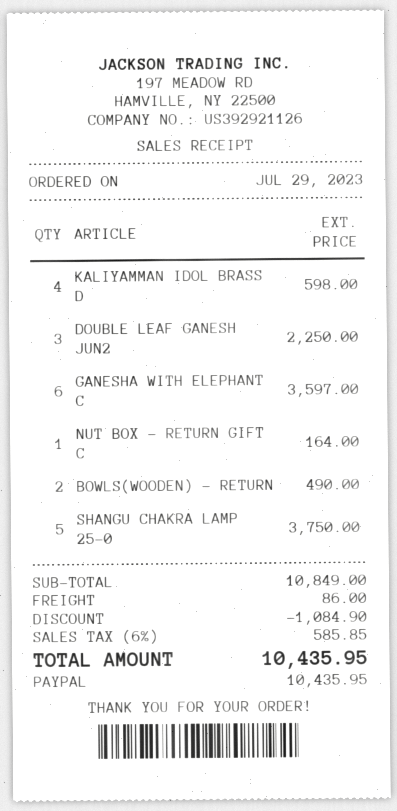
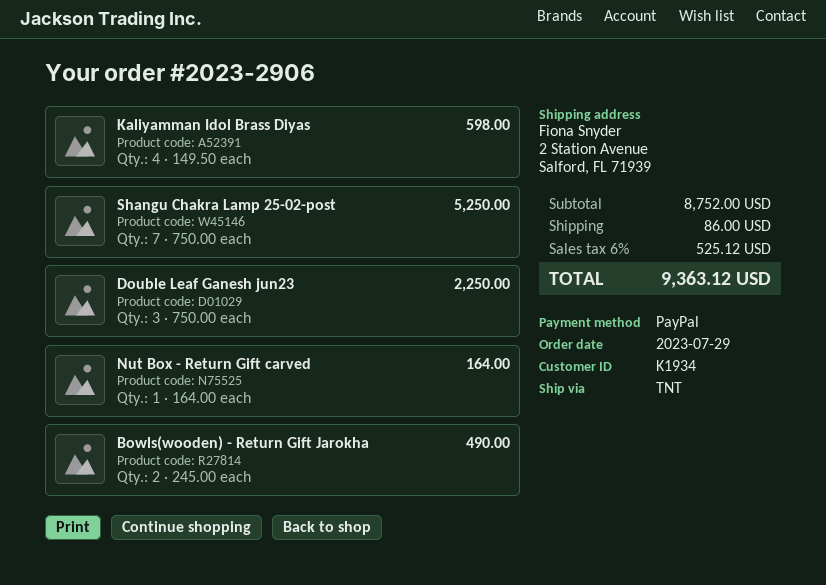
GANESHA WITH ELEPHANT C: 6 for 3597.00 -> none
SHANGU CHAKRA LAMP 25-0: 5 for 3750.00 -> 7 for 5250.00
subtotal: 10849.00 -> 8752.00
discount: 1084.90 -> none
tax: 6% = 585.85 -> 6% = 525.12
total: 10435.95 -> 9363.12

